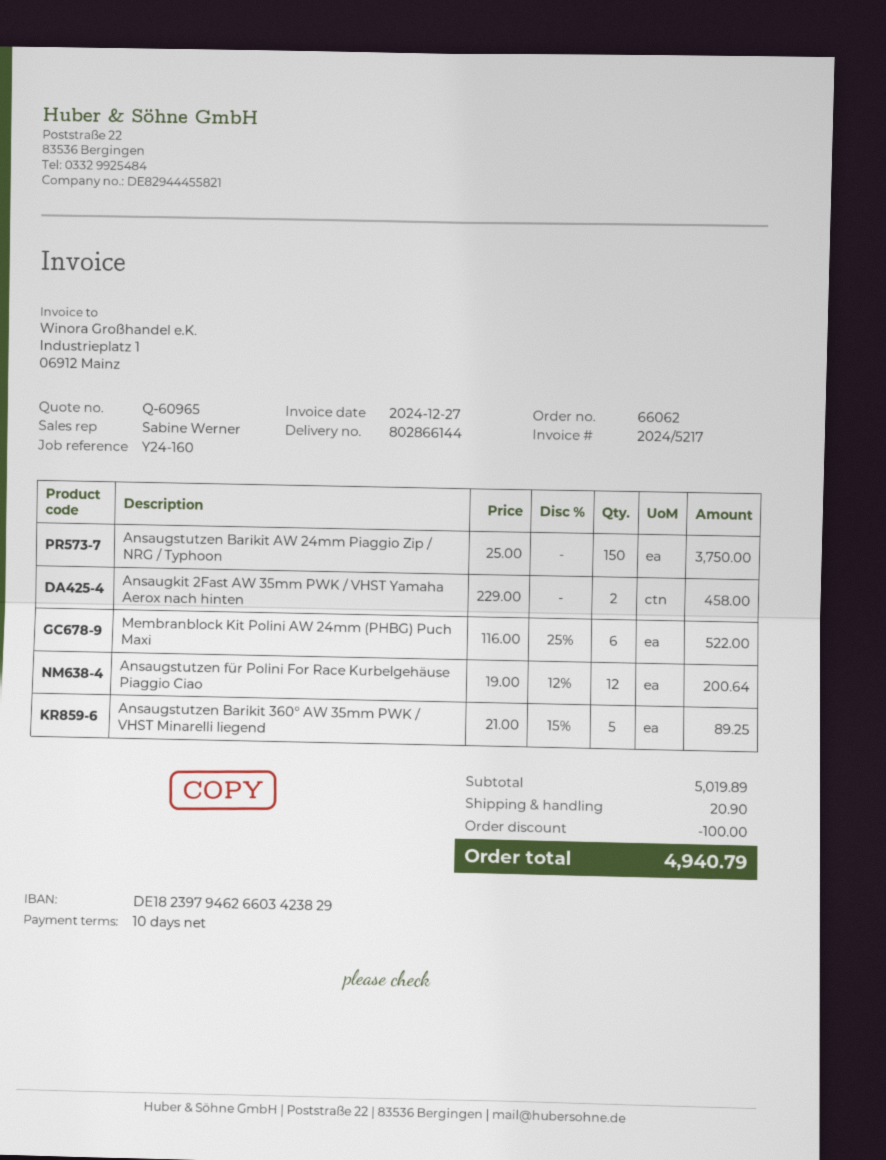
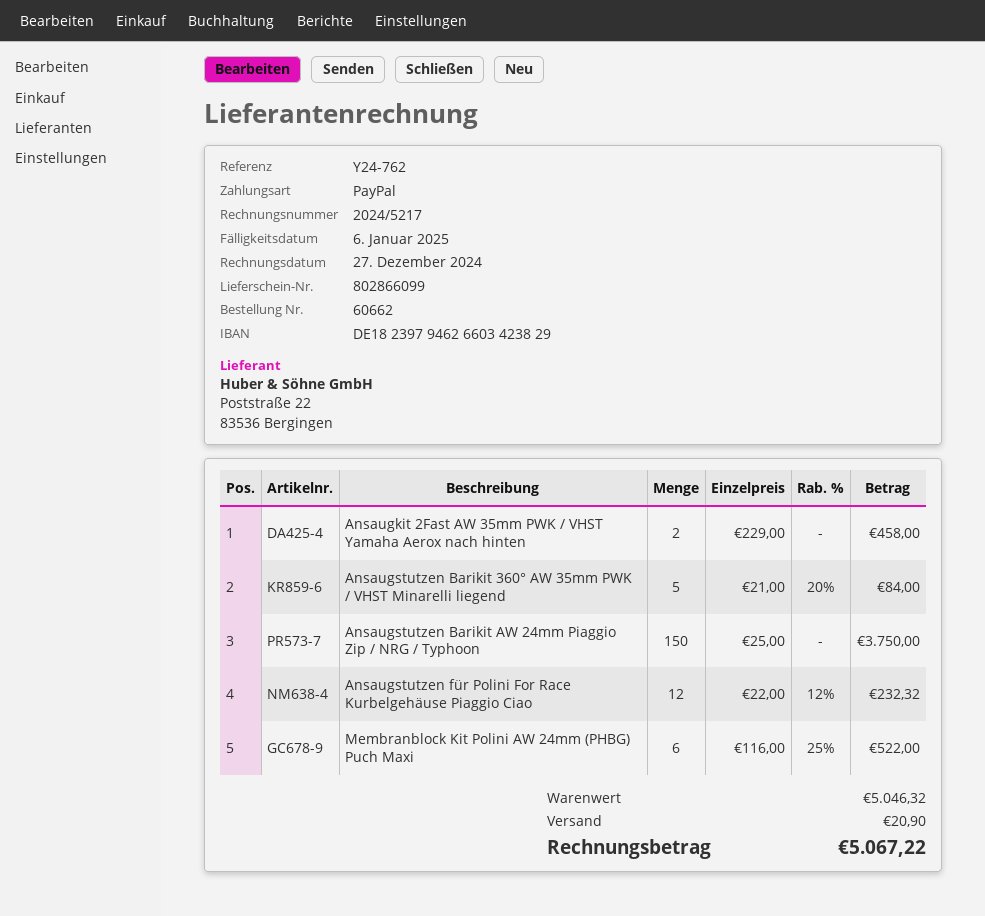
order number: 66062 -> 60662
delivery note number: 802866144 -> 802866099
reference: Y24-160 -> Y24-762
Ansaugstutzen für Polini For Race Kurbelgehäuse Piaggio Ciao: 12 x 19.00 - 12% = 200.64 -> 12 x 22.00 - 12% = 232.32
Ansaugstutzen Barikit 360° AW 35mm PWK / VHST Minarelli liegend: 5 x 21.00 - 15% = 89.25 -> 5 x 21.00 - 20% = 84.00
subtotal: 5019.89 -> 5046.32
discount: 100.00 -> none
total: 4940.79 -> 5067.22

